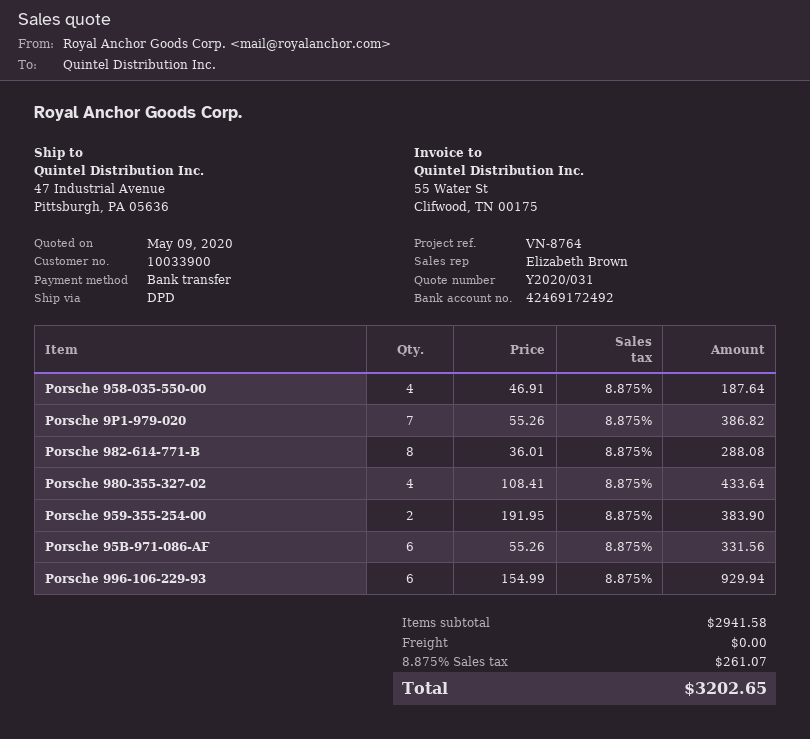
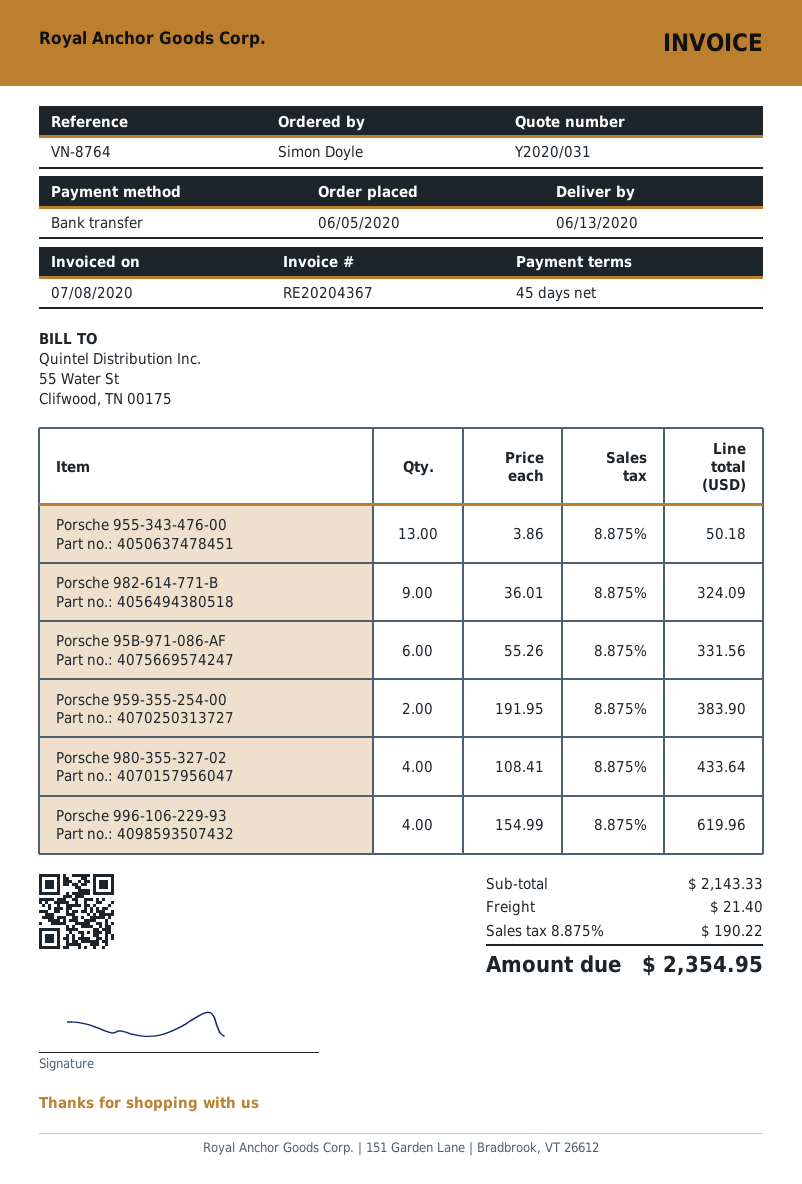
Porsche 958-035-550-00: 4 x 46.91 = 187.64 -> none
Porsche 9P1-979-020: 7 x 55.26 = 386.82 -> none
Porsche 982-614-771-B: 8 x 36.01 = 288.08 -> 9 x 36.01 = 324.09
Porsche 996-106-229-93: 6 x 154.99 = 929.94 -> 4 x 154.99 = 619.96
Porsche 955-343-476-00: none -> 13 x 3.86 = 50.18
subtotal: 2941.58 -> 2143.33
shipping: 0.00 -> 21.40
tax: 8.875% = 261.07 -> 8.875% = 190.22
total: 3202.65 -> 2354.95

